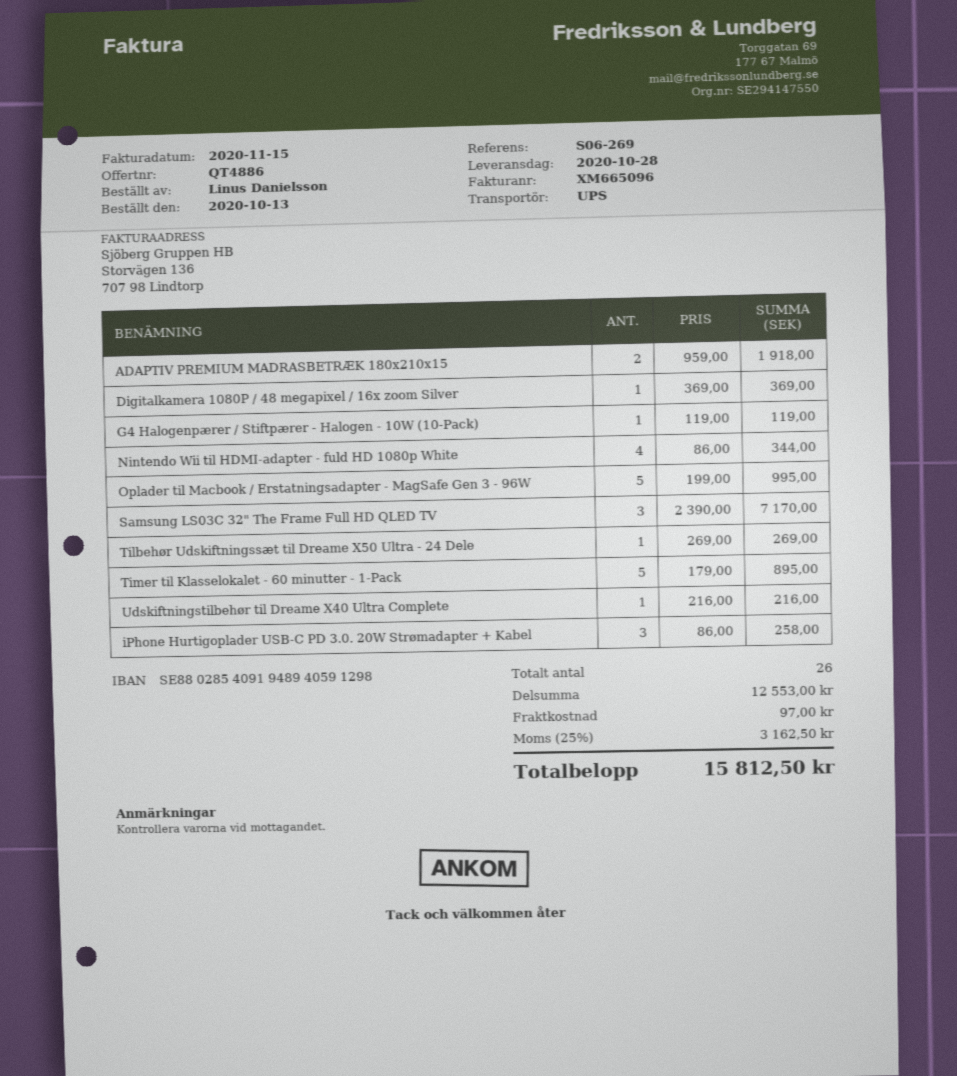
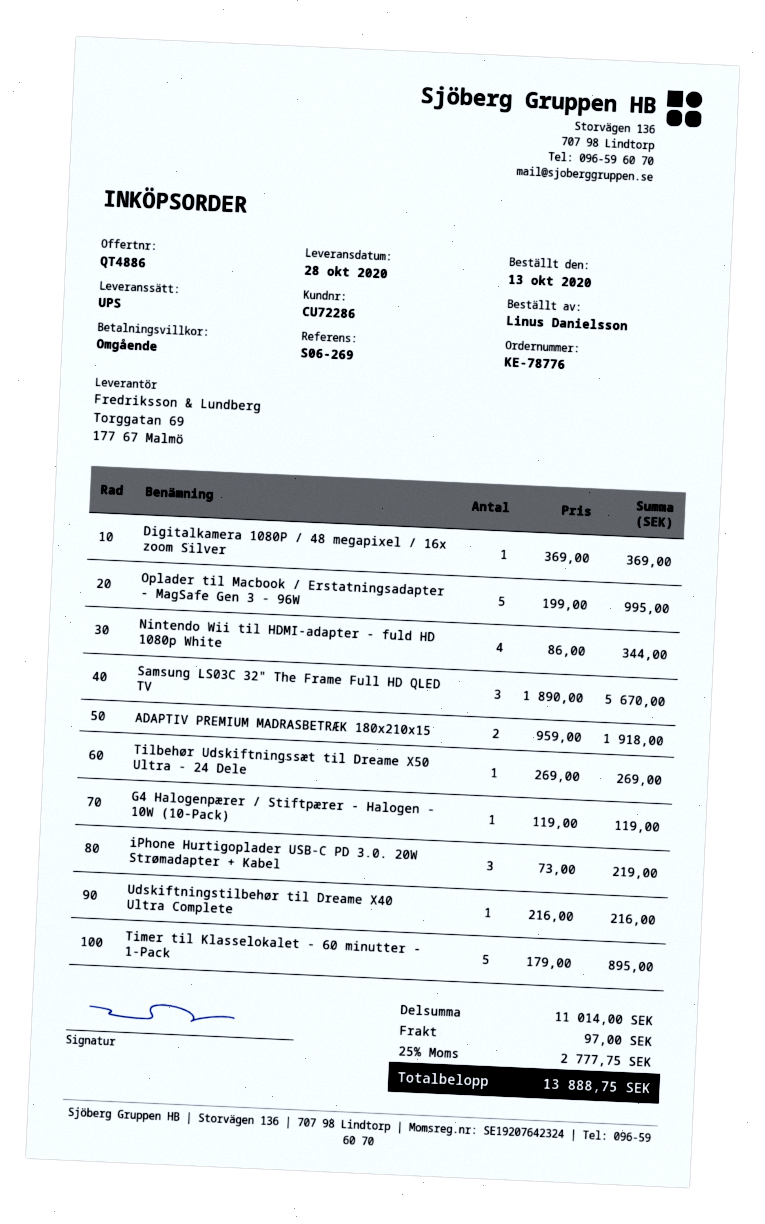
Samsung LS03C 32" The Frame Full HD QLED TV: 3 x 2390.00 = 7170.00 -> 3 x 1890.00 = 5670.00
iPhone Hurtigoplader USB-C PD 3.0. 20W Strømadapter + Kabel: 3 x 86.00 = 258.00 -> 3 x 73.00 = 219.00
subtotal: 12553.00 -> 11014.00
tax: 25% = 3162.50 -> 25% = 2777.75
total: 15812.50 -> 13888.75

